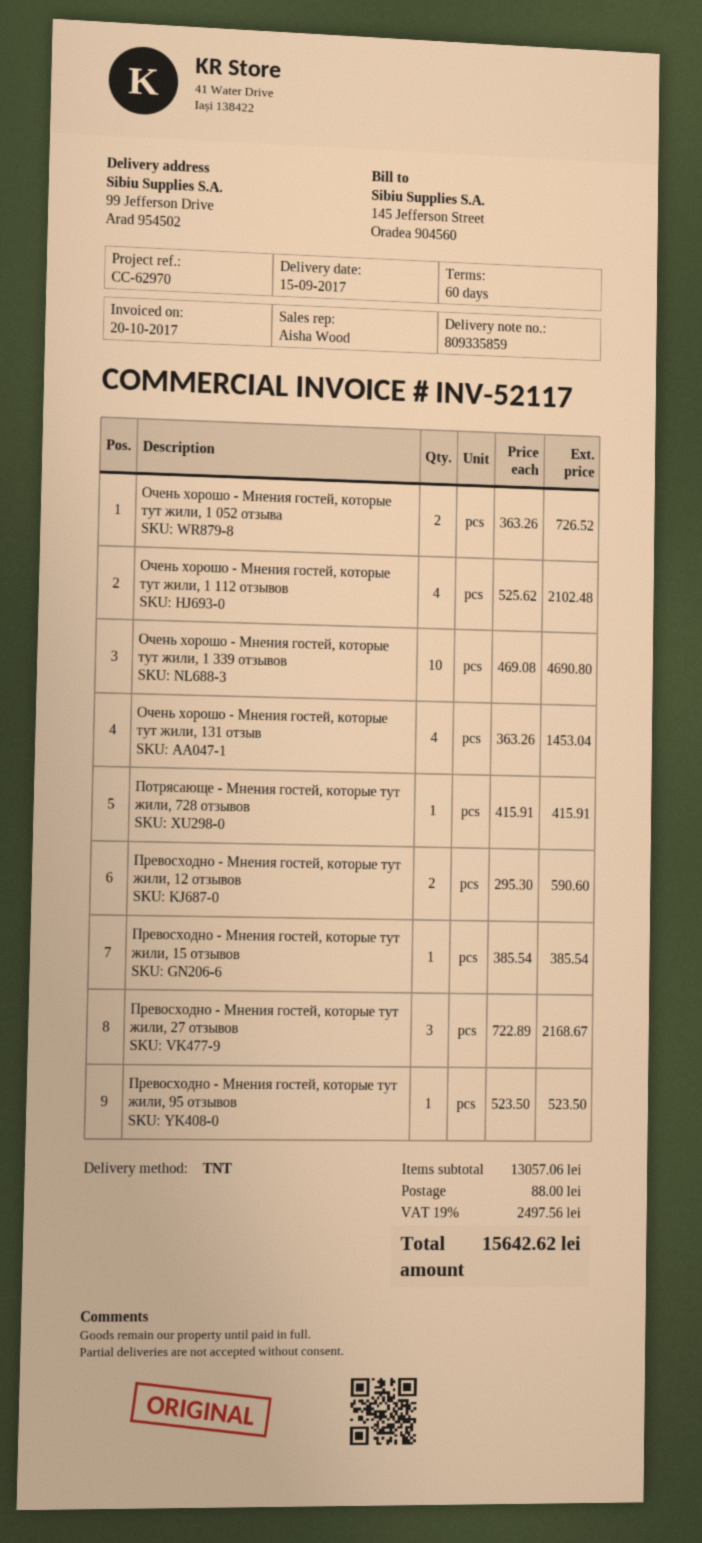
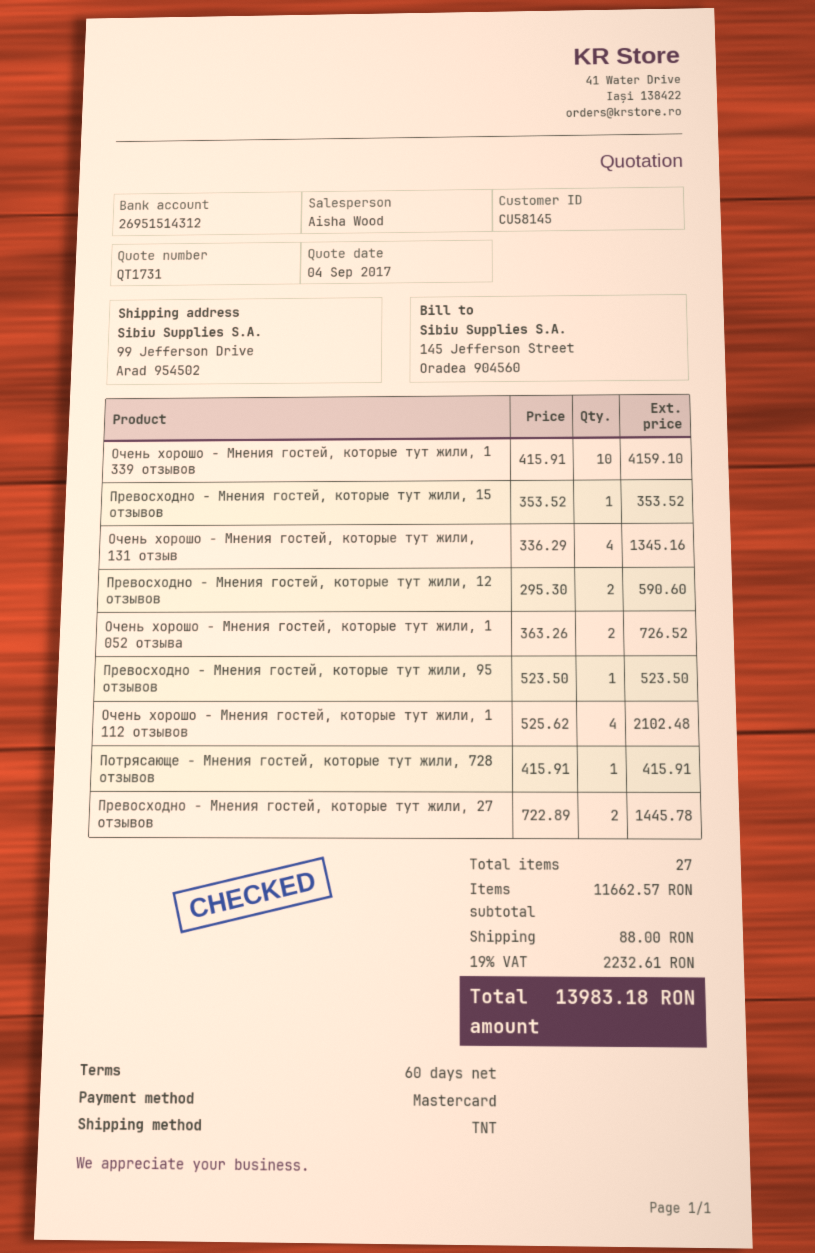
Очень хорошо - Мнения гостей, которые тут жили, 1 339 отзывов: 10 x 469.08 = 4690.80 -> 10 x 415.91 = 4159.10
Очень хорошо - Мнения гостей, которые тут жили, 131 отзыв: 4 x 363.26 = 1453.04 -> 4 x 336.29 = 1345.16
Превосходно - Мнения гостей, которые тут жили, 15 отзывов: 1 x 385.54 = 385.54 -> 1 x 353.52 = 353.52
Превосходно - Мнения гостей, которые тут жили, 27 отзывов: 3 x 722.89 = 2168.67 -> 2 x 722.89 = 1445.78
subtotal: 13057.06 -> 11662.57
tax: 19% = 2497.56 -> 19% = 2232.61
total: 15642.62 -> 13983.18

